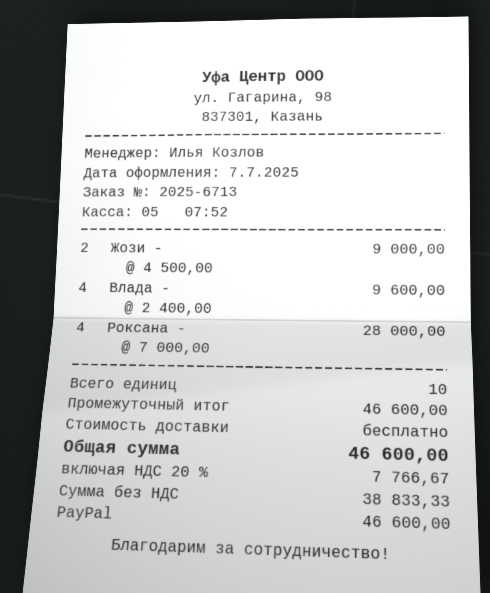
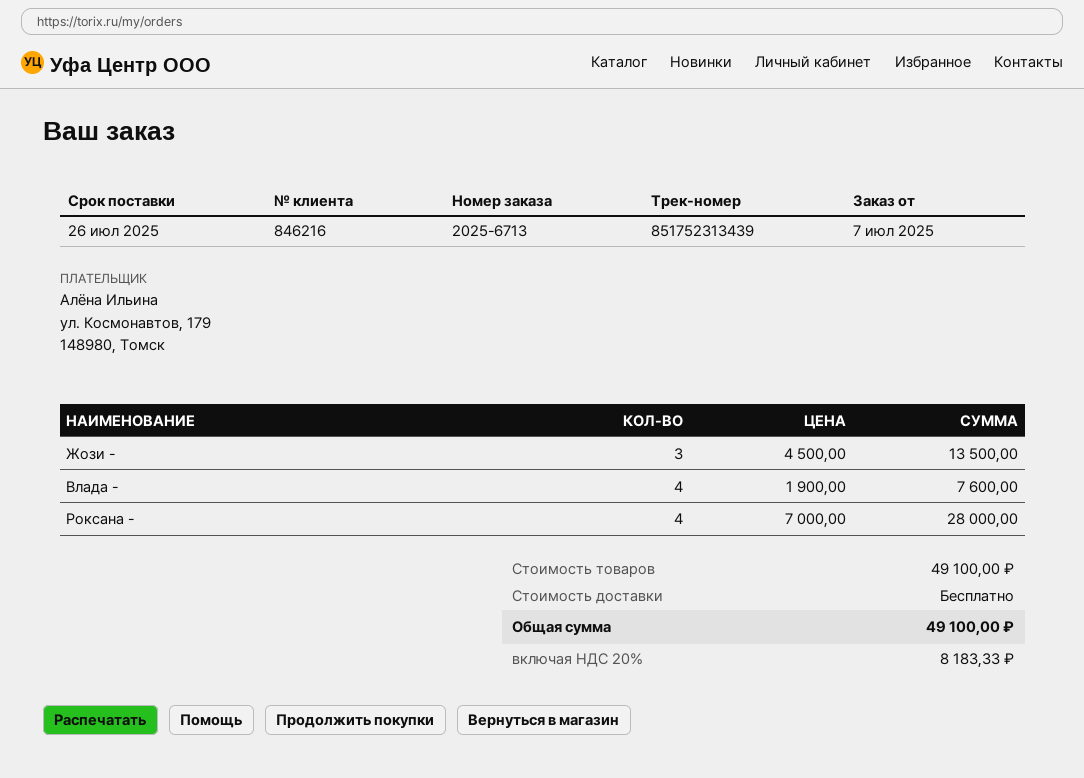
Жози -: 2 x 4500.00 = 9000.00 -> 3 x 4500.00 = 13500.00
Влада -: 4 x 2400.00 = 9600.00 -> 4 x 1900.00 = 7600.00
subtotal: 46600.00 -> 49100.00
tax: 20% = 7766.67 -> 20% = 8183.33
total: 46600.00 -> 49100.00

